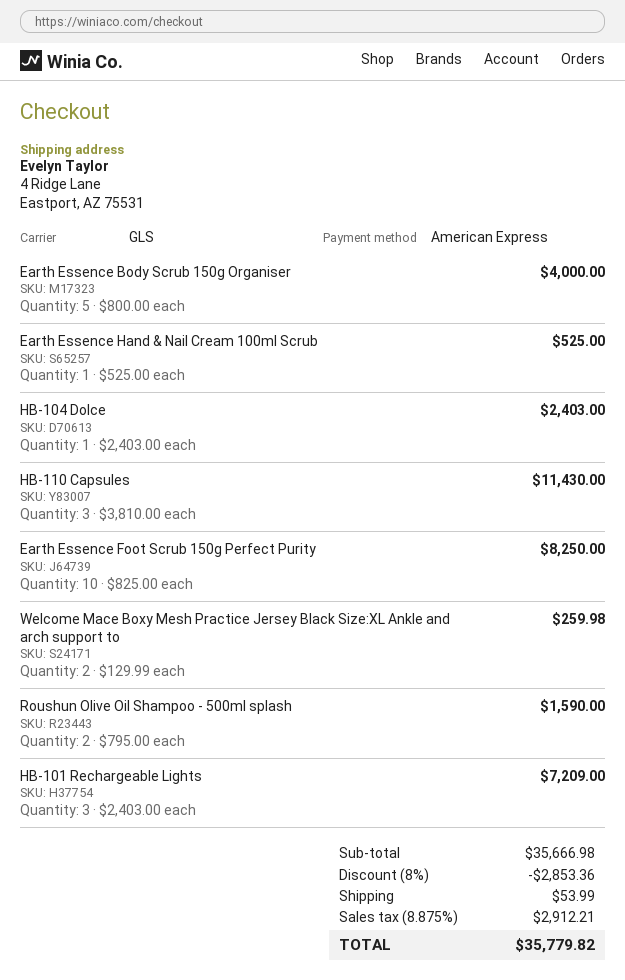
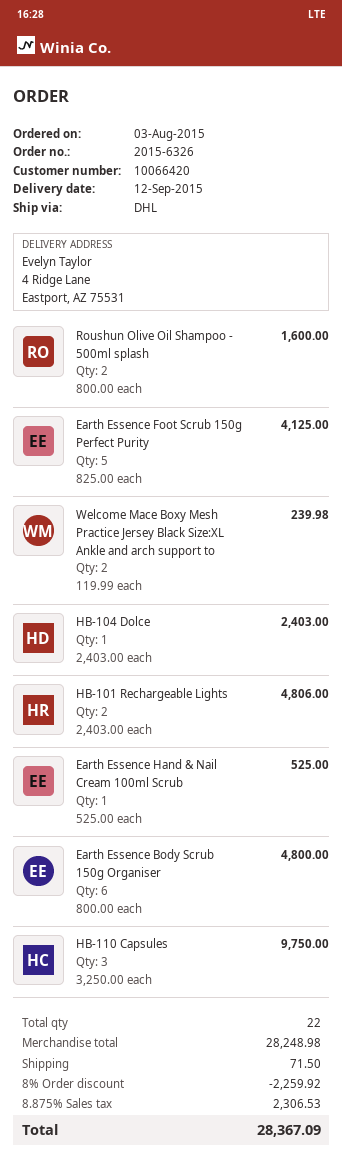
shipping method: GLS -> DHL
Earth Essence Body Scrub 150g Organiser: 5 x 800.00 = 4000.00 -> 6 x 800.00 = 4800.00
HB-110 Capsules: 3 x 3810.00 = 11430.00 -> 3 x 3250.00 = 9750.00
Earth Essence Foot Scrub 150g Perfect Purity: 10 x 825.00 = 8250.00 -> 5 x 825.00 = 4125.00
Welcome Mace Boxy Mesh Practice Jersey Black Size:XL Ankle and arch support to: 2 x 129.99 = 259.98 -> 2 x 119.99 = 239.98
Roushun Olive Oil Shampoo - 500ml splash: 2 x 795.00 = 1590.00 -> 2 x 800.00 = 1600.00
HB-101 Rechargeable Lights: 3 x 2403.00 = 7209.00 -> 2 x 2403.00 = 4806.00
subtotal: 35666.98 -> 28248.98
discount: 8% = 2853.36 -> 8% = 2259.92
shipping: 53.99 -> 71.50
tax: 8.875% = 2912.21 -> 8.875% = 2306.53
total: 35779.82 -> 28367.09

